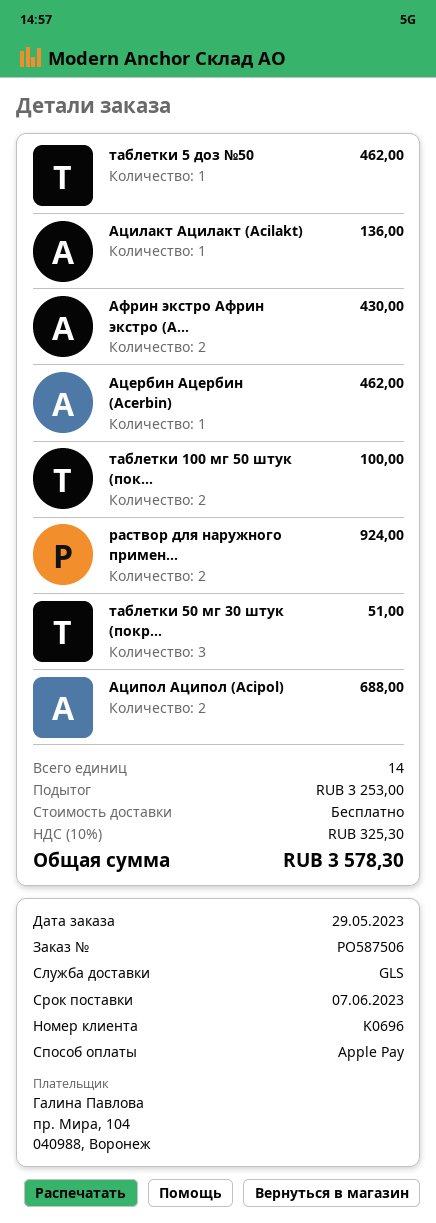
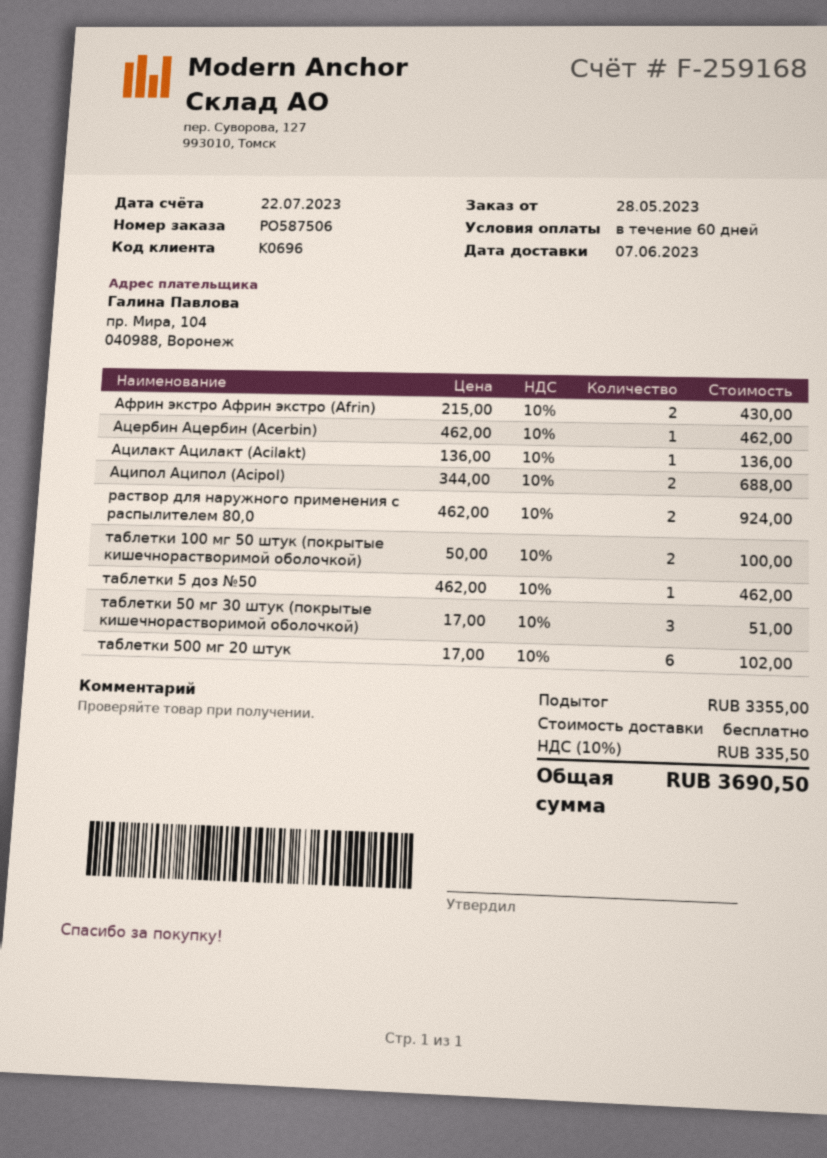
order date: 2023-05-29 -> 2023-05-28
таблетки 500 мг 20 штук: none -> 6 for 102.00
subtotal: 3253.00 -> 3355.00
tax: 10% = 325.30 -> 10% = 335.50
total: 3578.30 -> 3690.50

